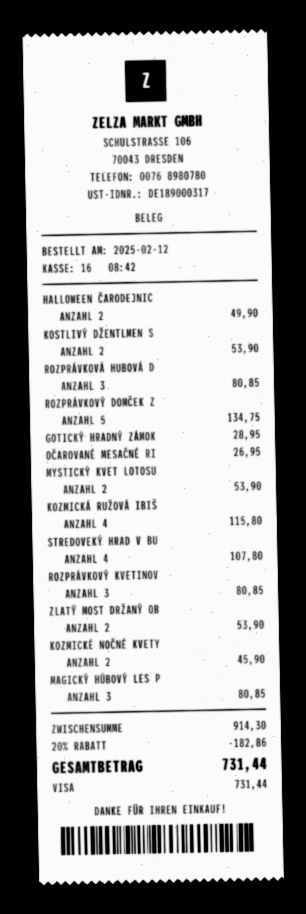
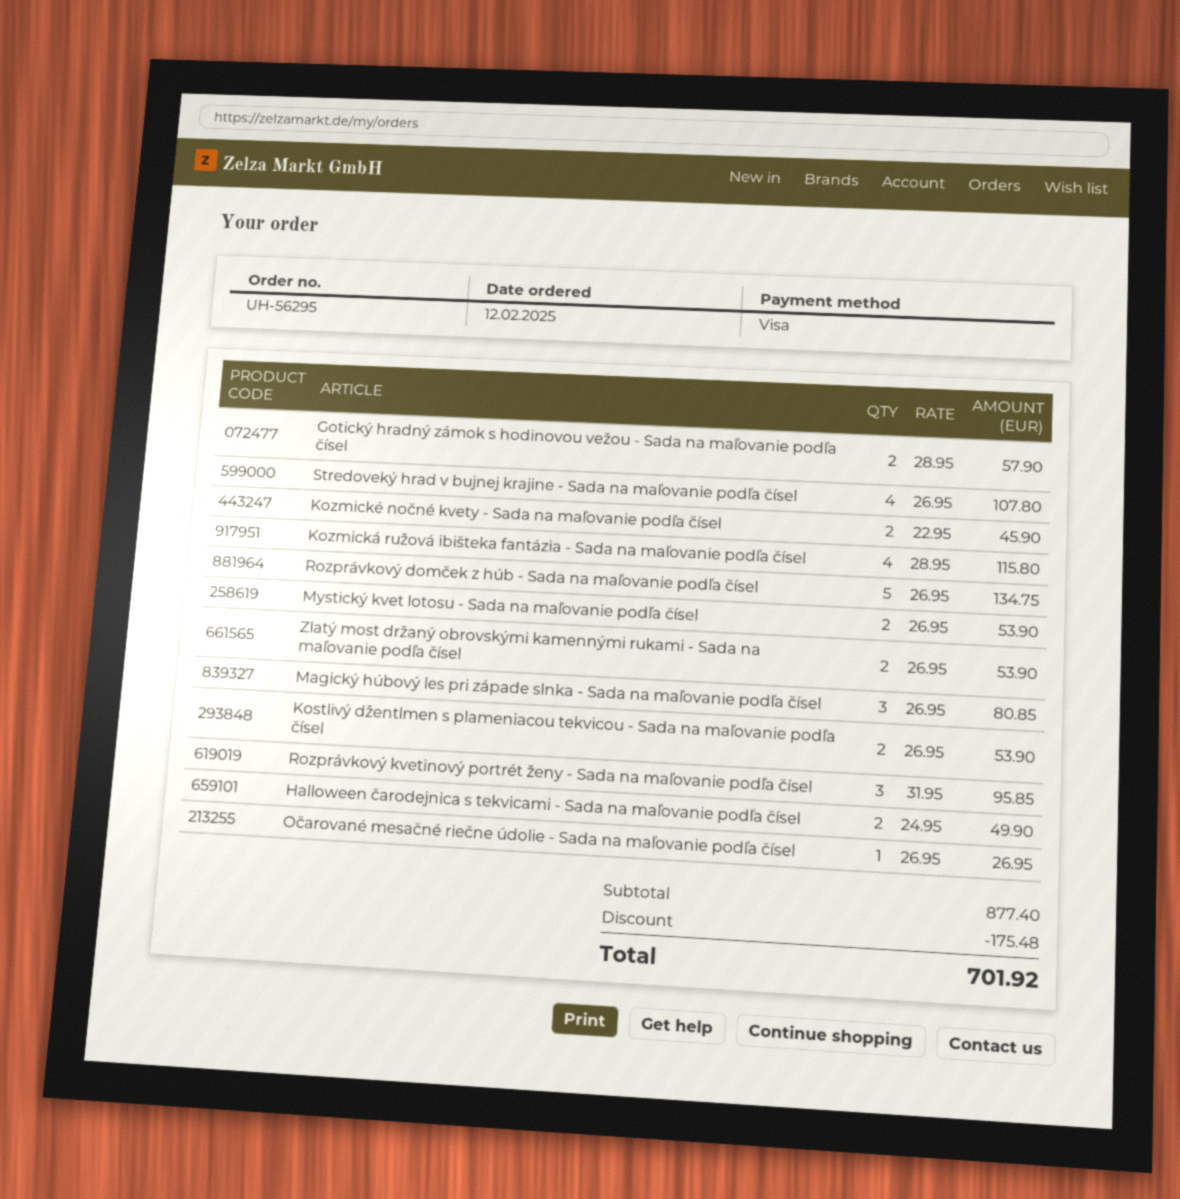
ROZPRÁVKOVÁ HUBOVÁ D: 3 for 80.85 -> none
GOTICKÝ HRADNÝ ZÁMOK: 1 for 28.95 -> 2 for 57.90
ROZPRÁVKOVÝ KVETINOV: 3 for 80.85 -> 3 for 95.85
subtotal: 914.30 -> 877.40
discount: 182.86 -> 175.48
total: 731.44 -> 701.92

